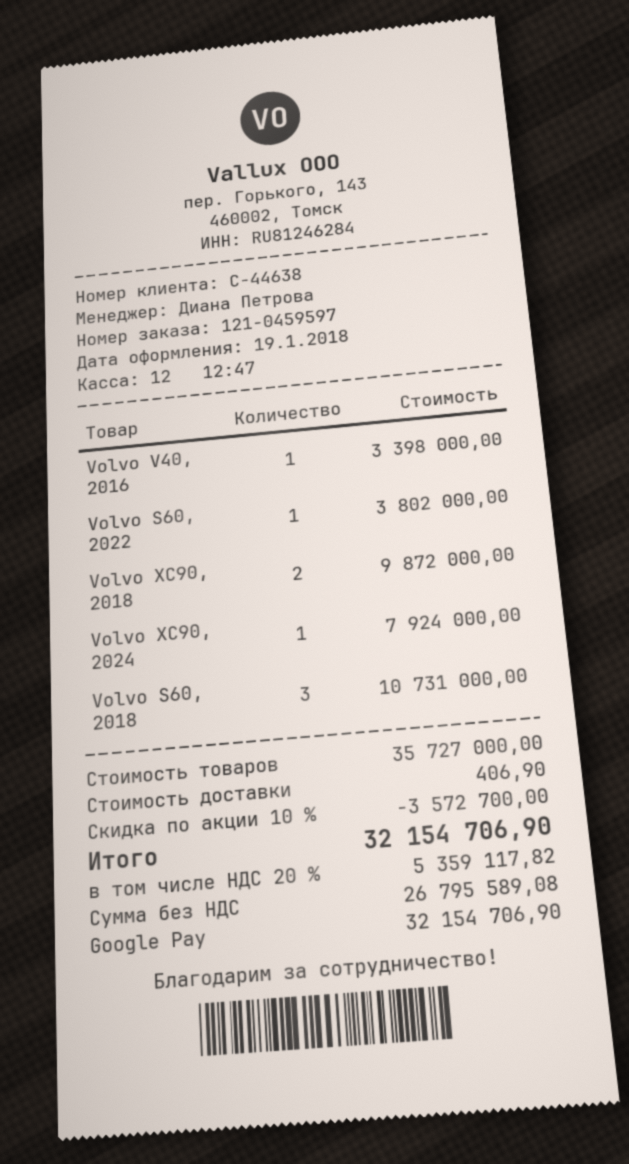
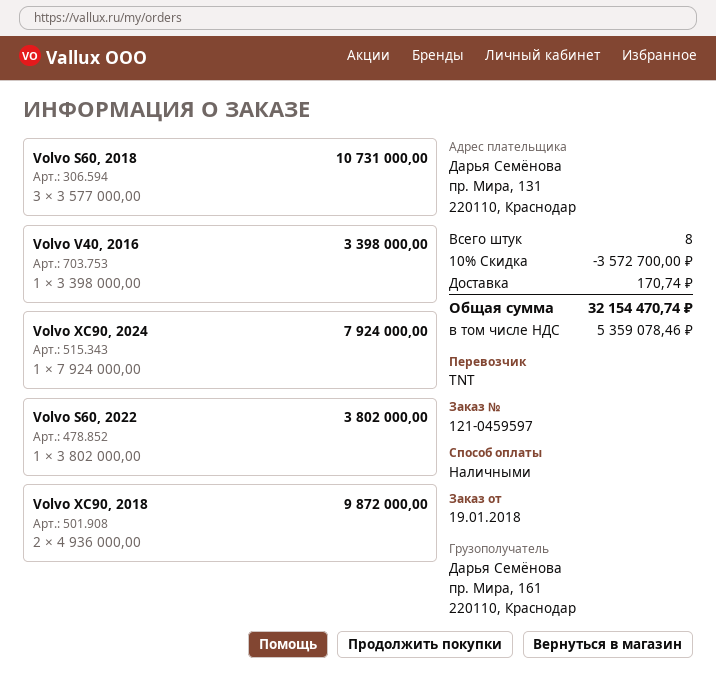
payment method: Google Pay -> cash
shipping: 406.90 -> 170.74
tax: 5359117.82 -> 5359078.46
total: 32154706.90 -> 32154470.74

